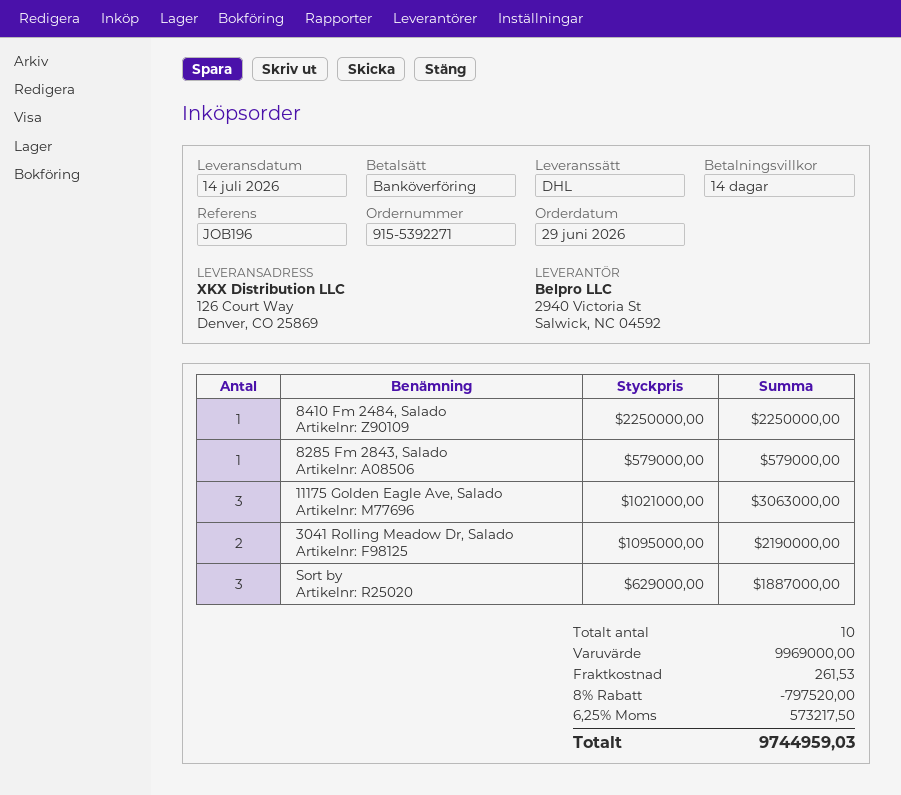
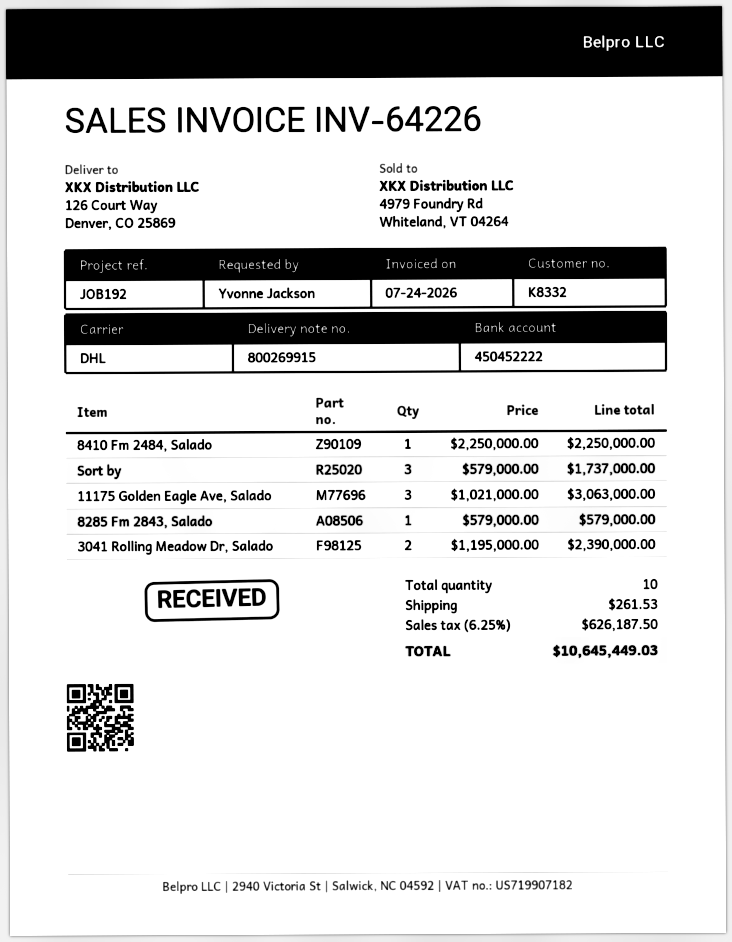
reference: JOB196 -> JOB192
3041 Rolling Meadow Dr, Salado: 2 x 1095000.00 = 2190000.00 -> 2 x 1195000.00 = 2390000.00
Sort by: 3 x 629000.00 = 1887000.00 -> 3 x 579000.00 = 1737000.00
discount: 8% = 797520.00 -> none
tax: 6.25% = 573217.50 -> 6.25% = 626187.50
total: 9744959.03 -> 10645449.03

